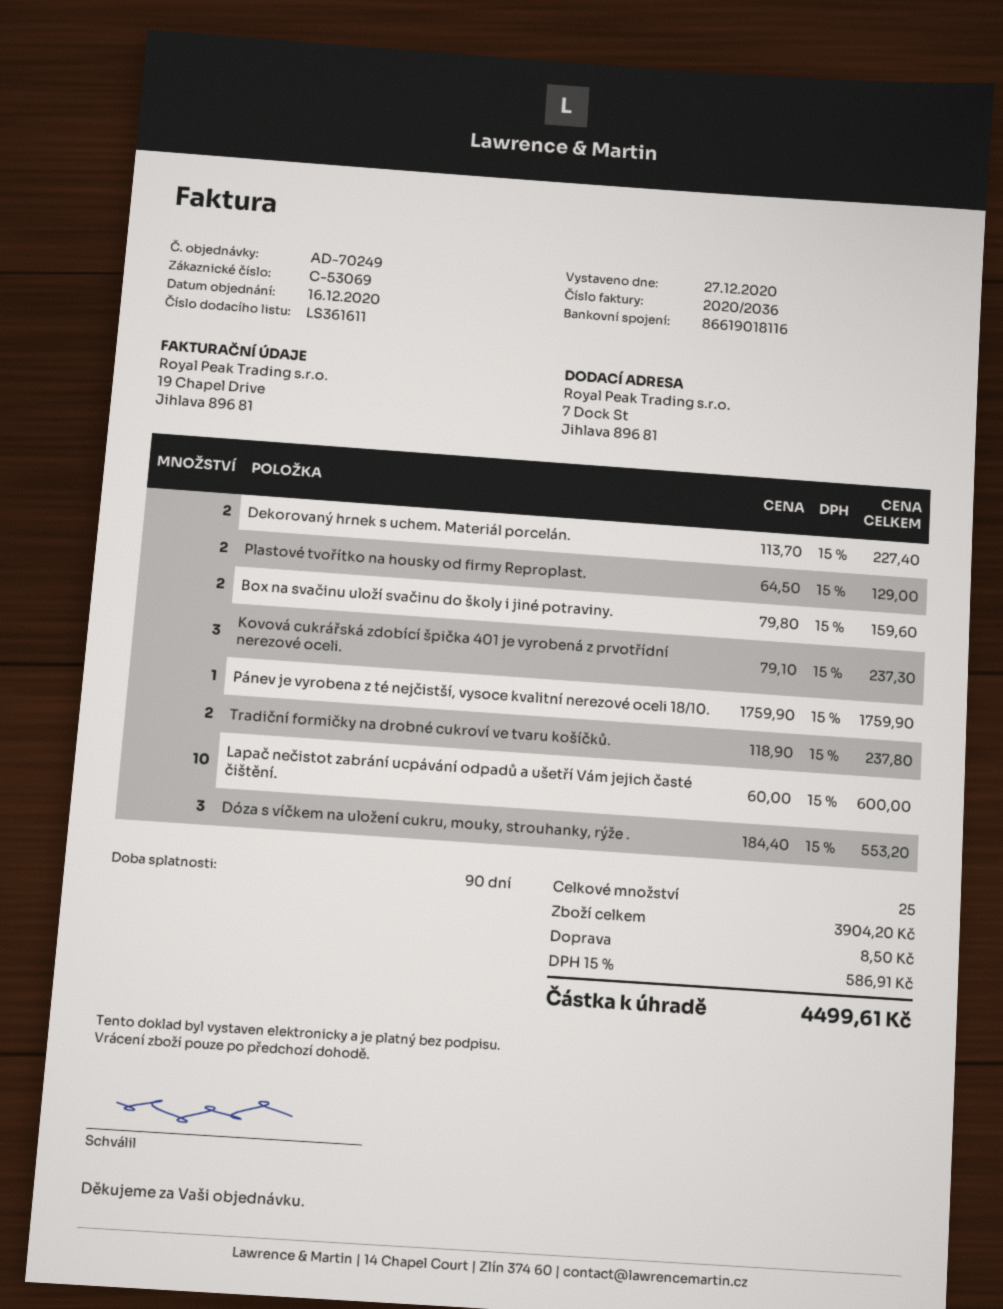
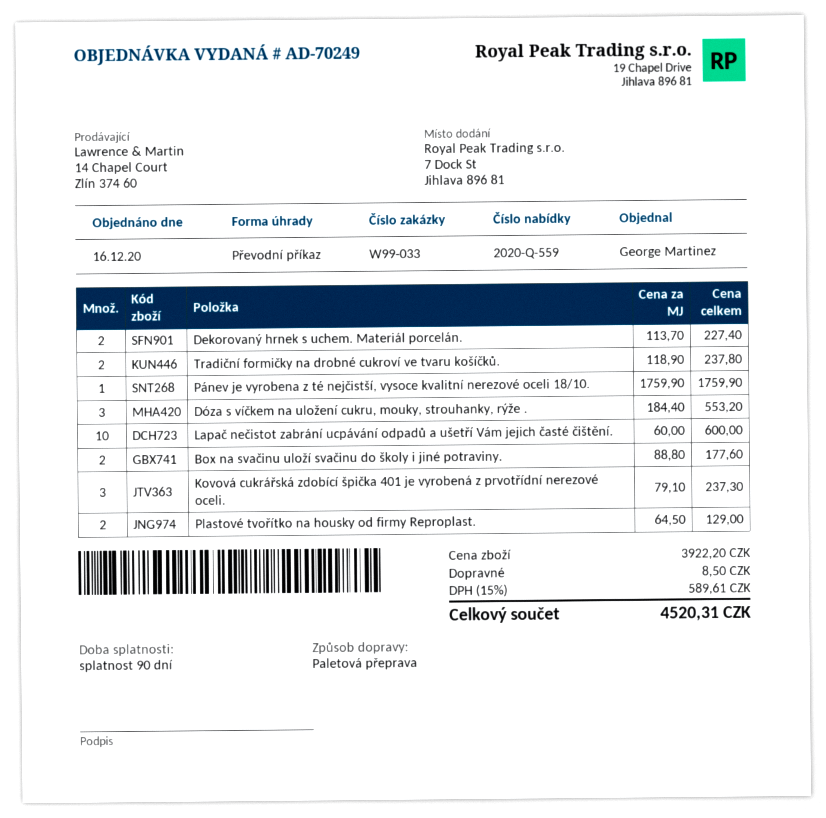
Box na svačinu uloží svačinu do školy i jiné potraviny.: 2 x 79.80 = 159.60 -> 2 x 88.80 = 177.60
subtotal: 3904.20 -> 3922.20
tax: 15% = 586.91 -> 15% = 589.61
total: 4499.61 -> 4520.31

